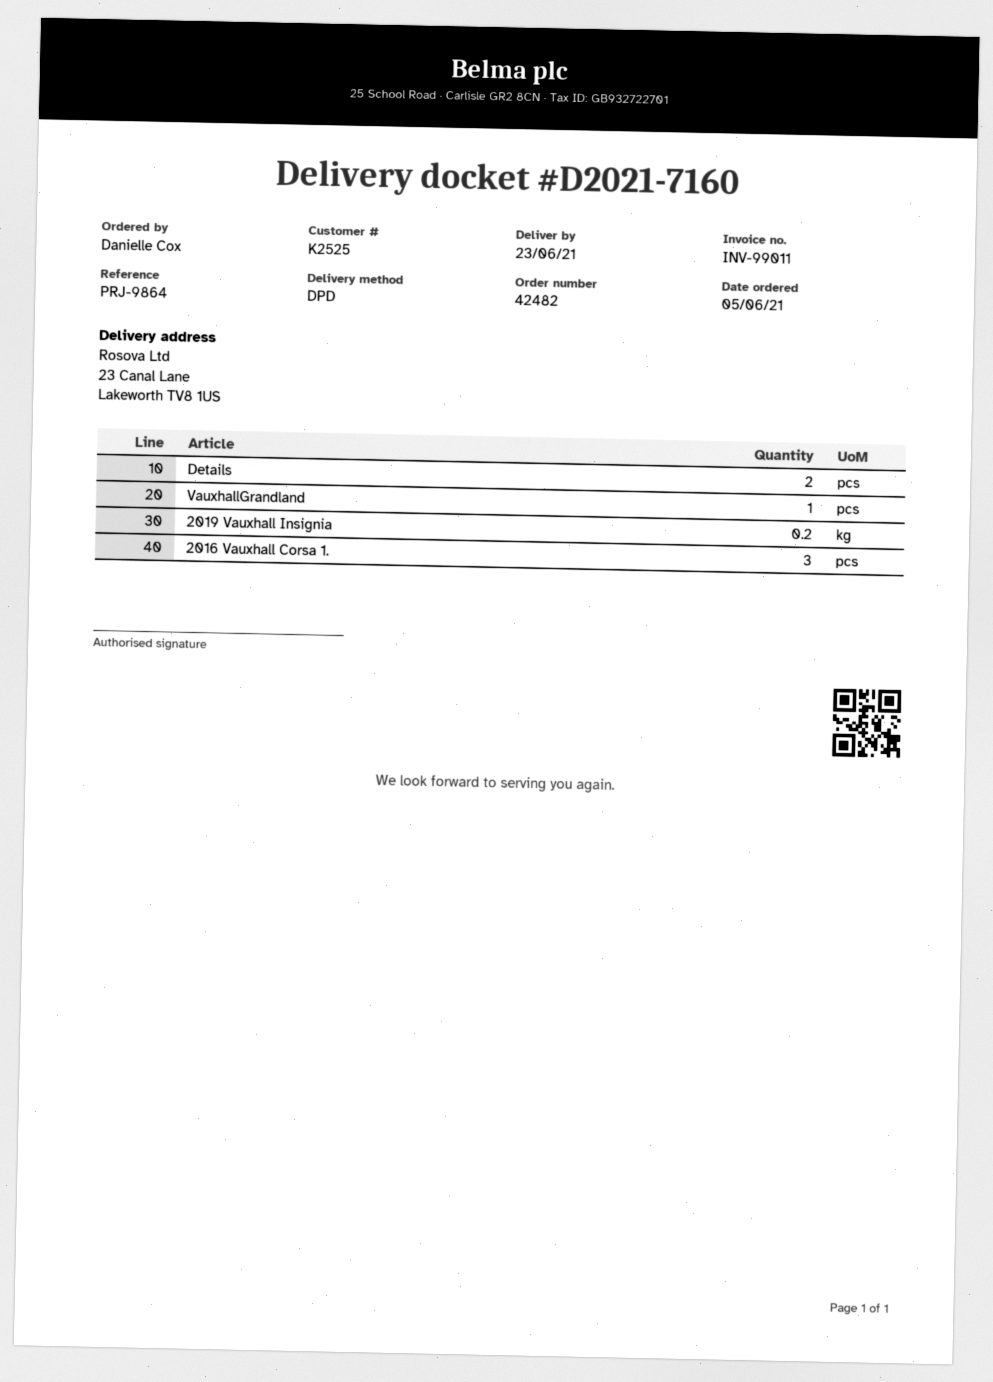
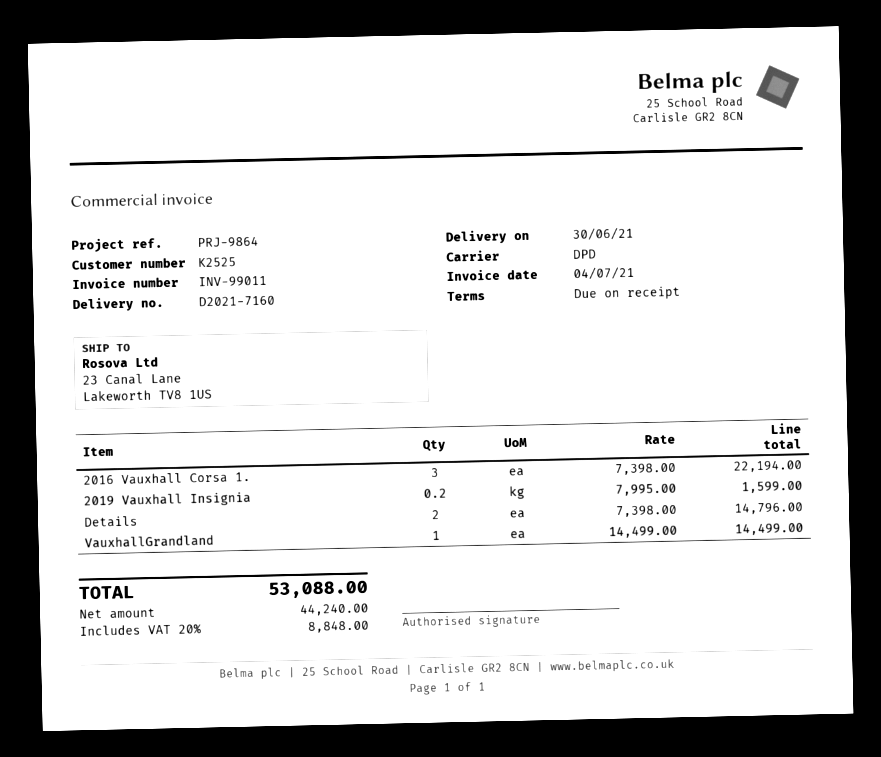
delivery date: 2021-06-23 -> 2021-06-30

